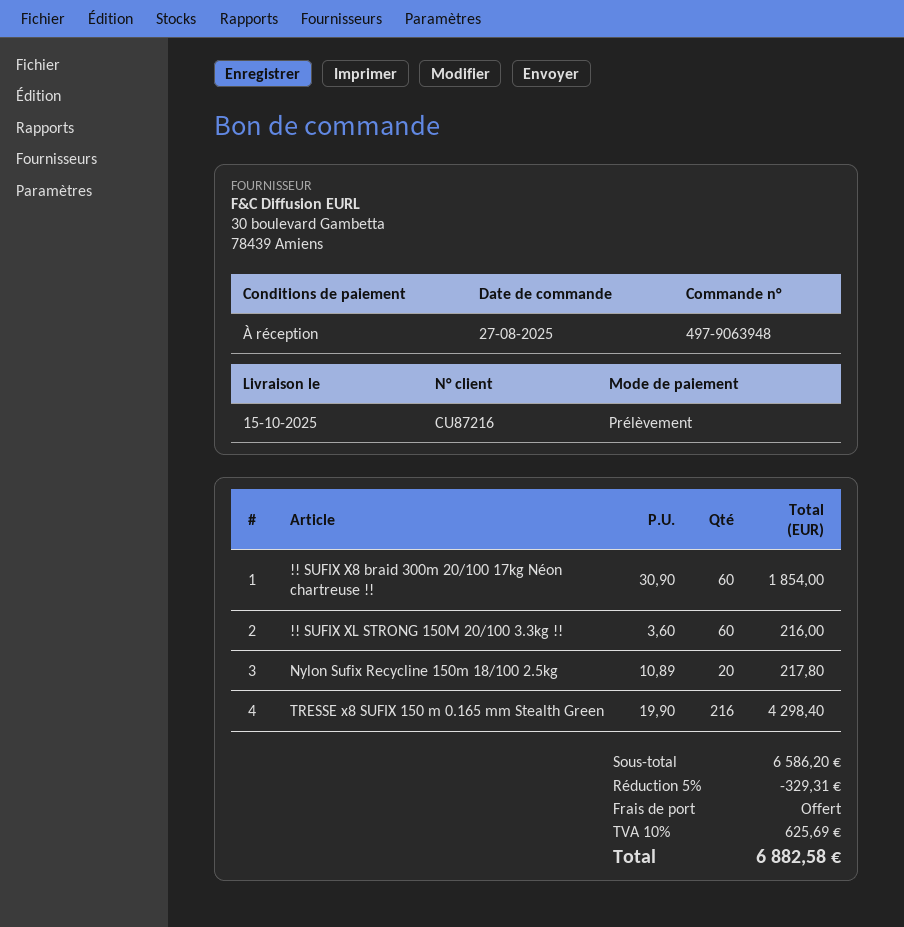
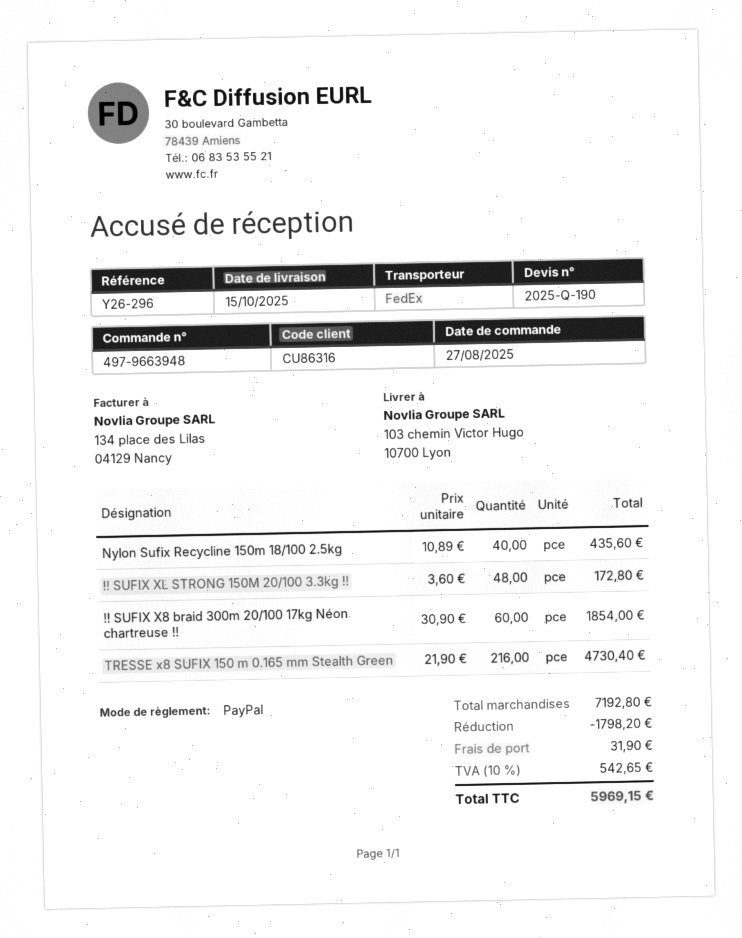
order number: 497-9063948 -> 497-9663948
customer number: CU87216 -> CU86316
payment method: direct debit -> PayPal
!! SUFIX XL STRONG 150M 20/100 3.3kg !!: 60 x 3.60 = 216.00 -> 48 x 3.60 = 172.80
Nylon Sufix Recycline 150m 18/100 2.5kg: 20 x 10.89 = 217.80 -> 40 x 10.89 = 435.60
TRESSE x8 SUFIX 150 m 0.165 mm Stealth Green: 216 x 19.90 = 4298.40 -> 216 x 21.90 = 4730.40
subtotal: 6586.20 -> 7192.80
discount: 329.31 -> 1798.20
shipping: 0.00 -> 31.90
tax: 10% = 625.69 -> 10% = 542.65
total: 6882.58 -> 5969.15

